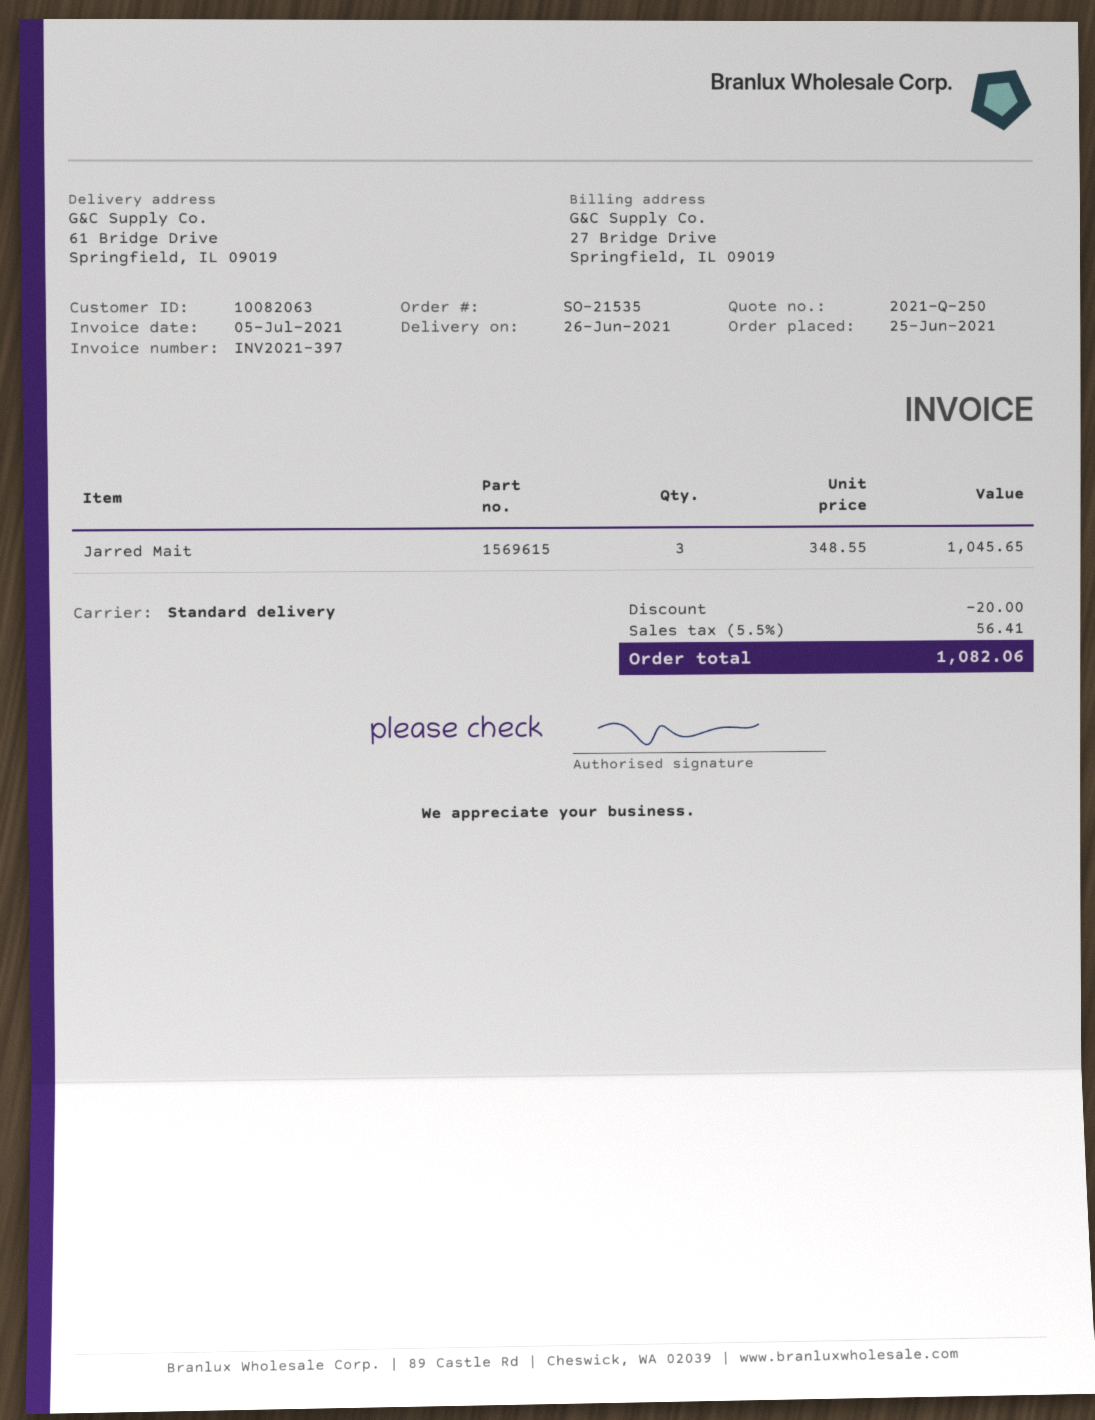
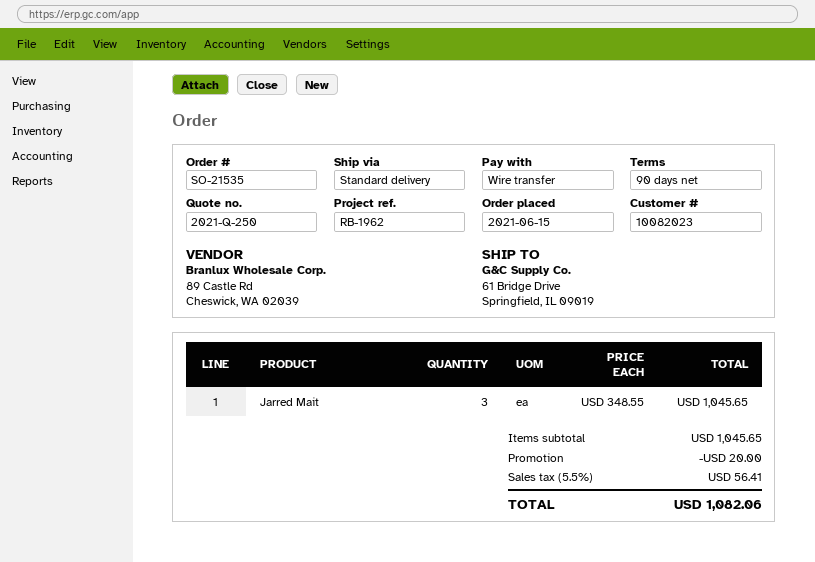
order date: 2021-06-25 -> 2021-06-15
customer number: 10082063 -> 10082023

